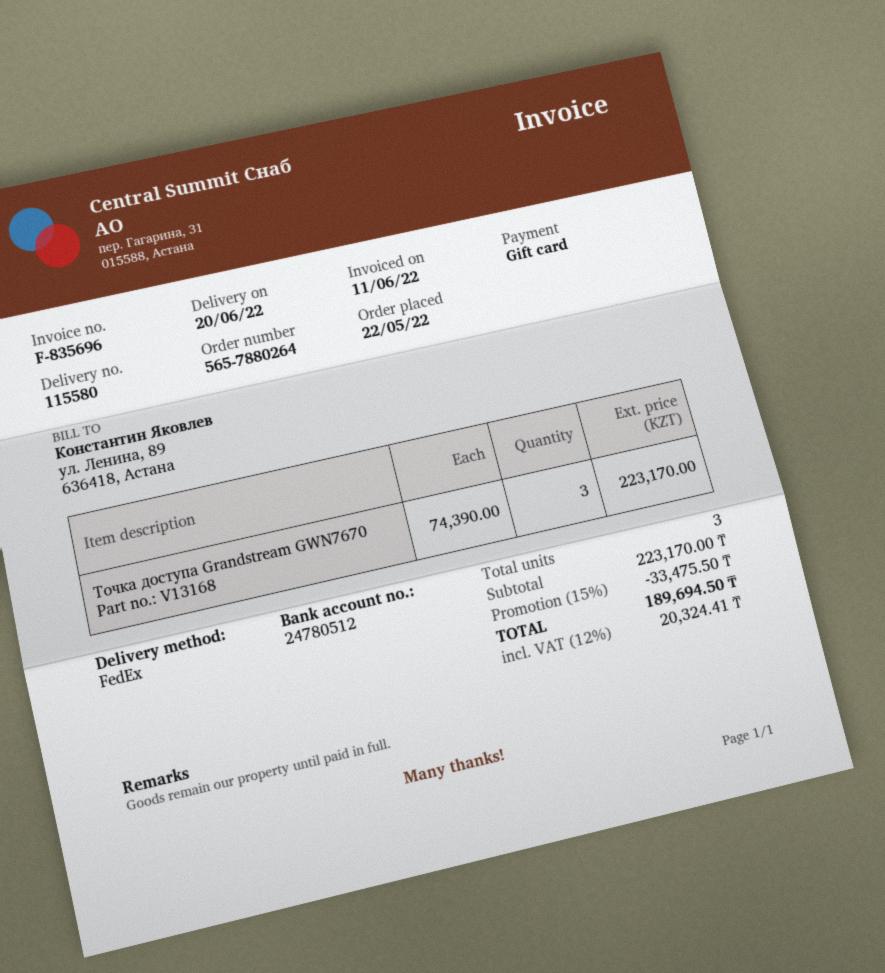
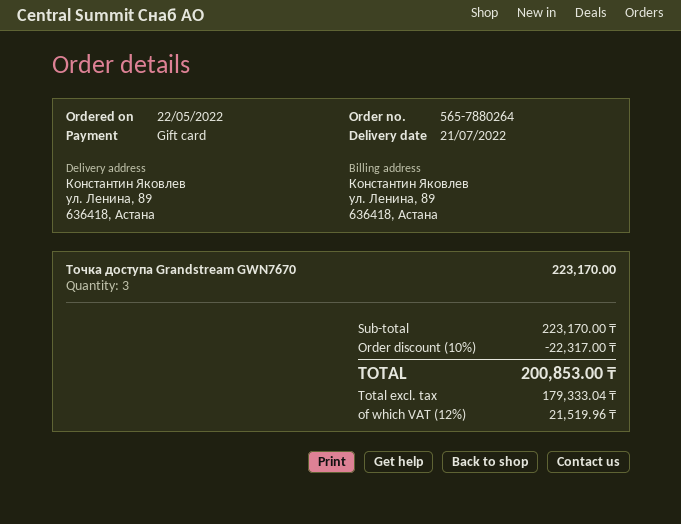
delivery date: 2022-06-20 -> 2022-07-21
discount: 15% = 33475.50 -> 10% = 22317.00
tax: 12% = 20324.41 -> 12% = 21519.96
total: 189694.50 -> 200853.00

